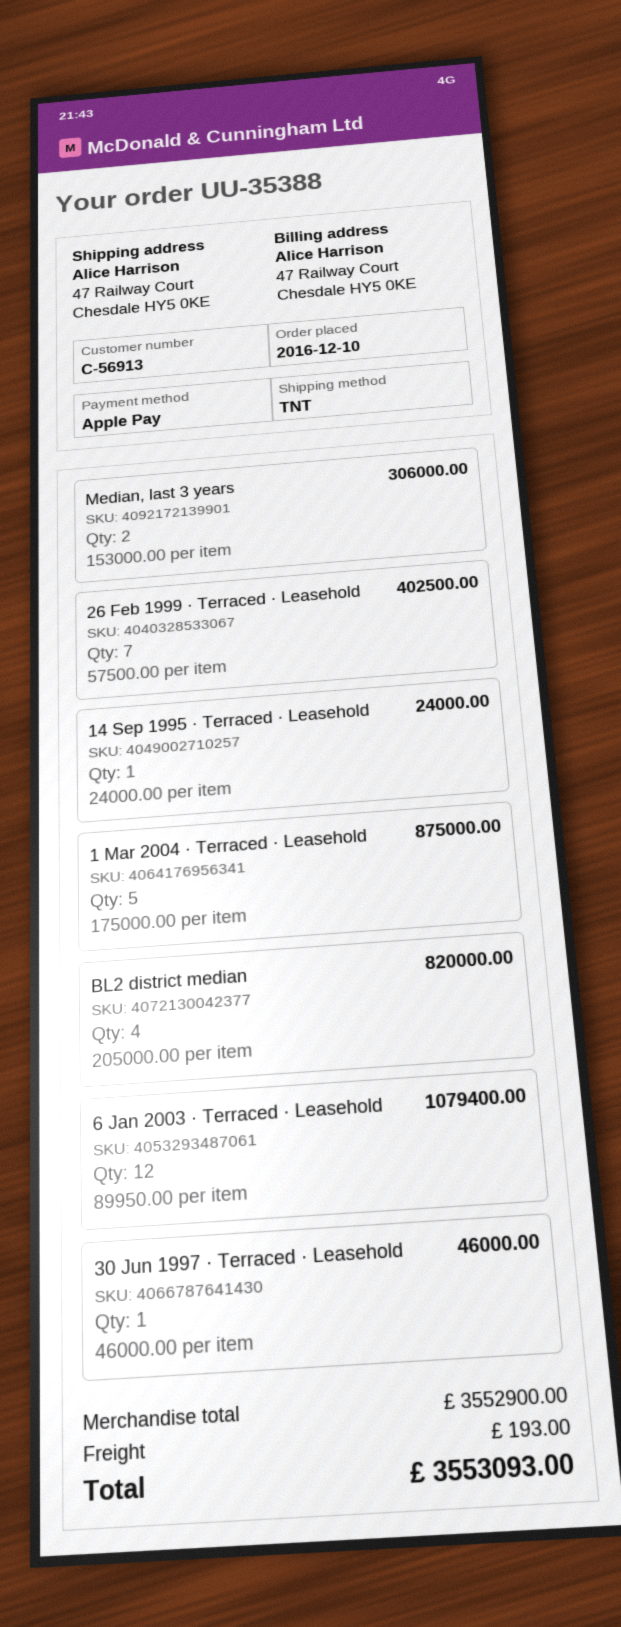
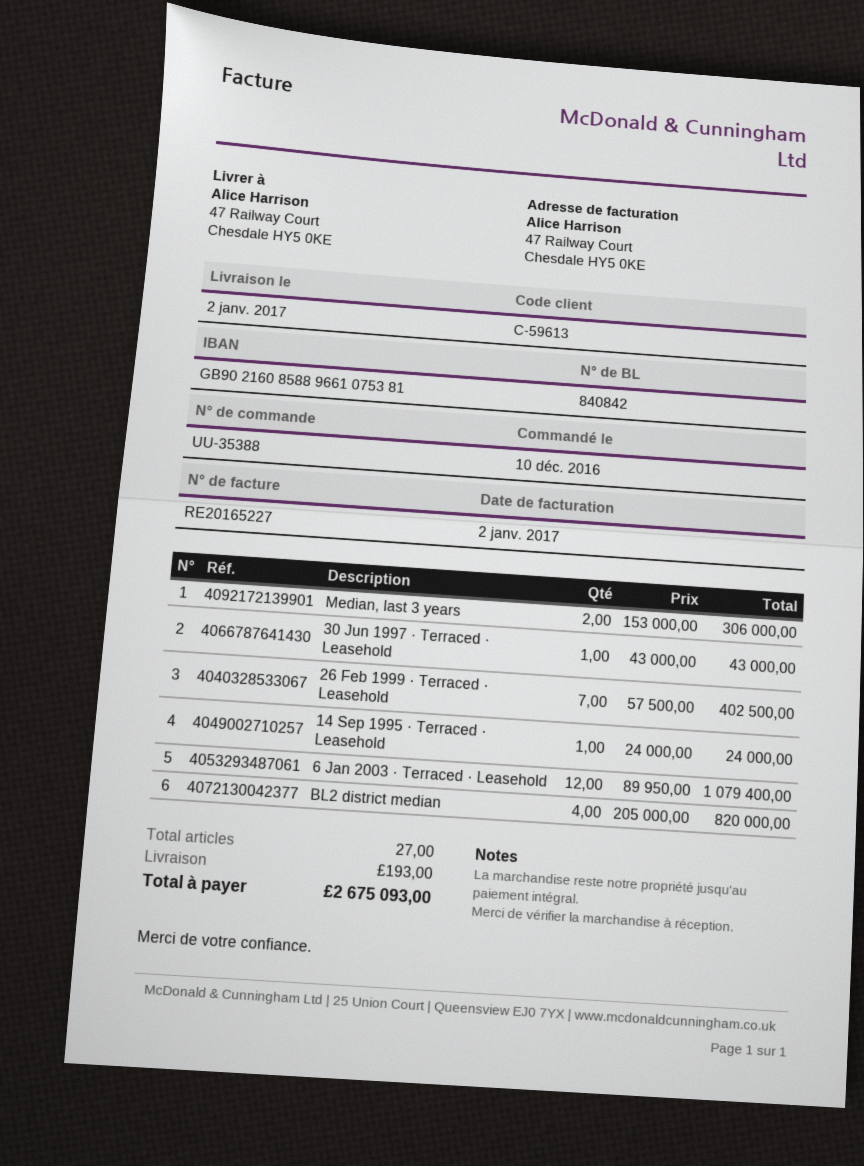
customer number: C-56913 -> C-59613
1 Mar 2004 · Terraced · Leasehold: 5 x 175000.00 = 875000.00 -> none
30 Jun 1997 · Terraced · Leasehold: 1 x 46000.00 = 46000.00 -> 1 x 43000.00 = 43000.00
total: 3553093.00 -> 2675093.00

